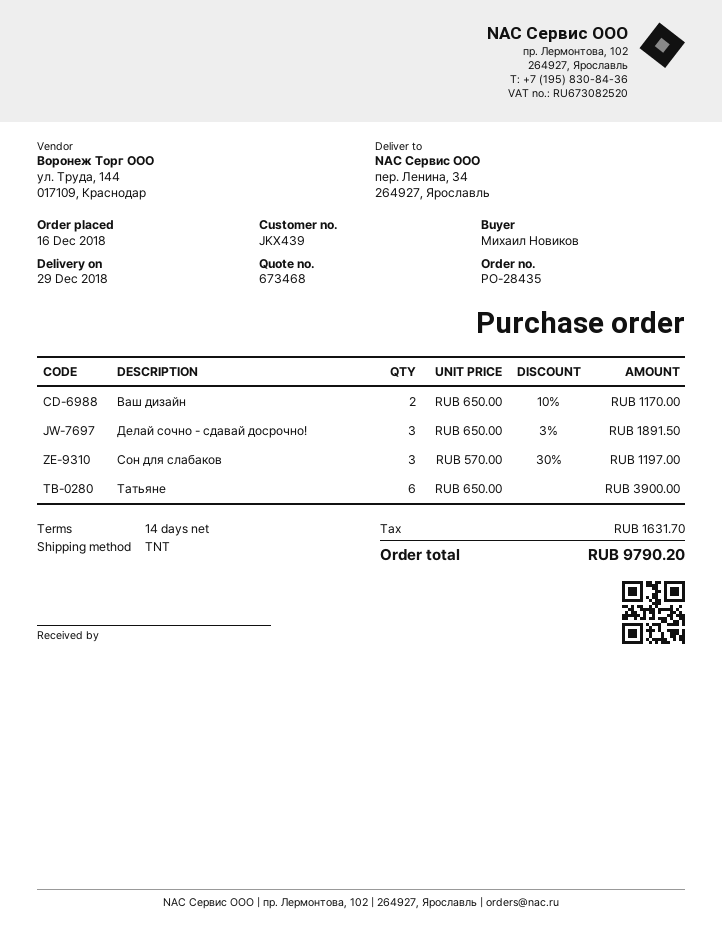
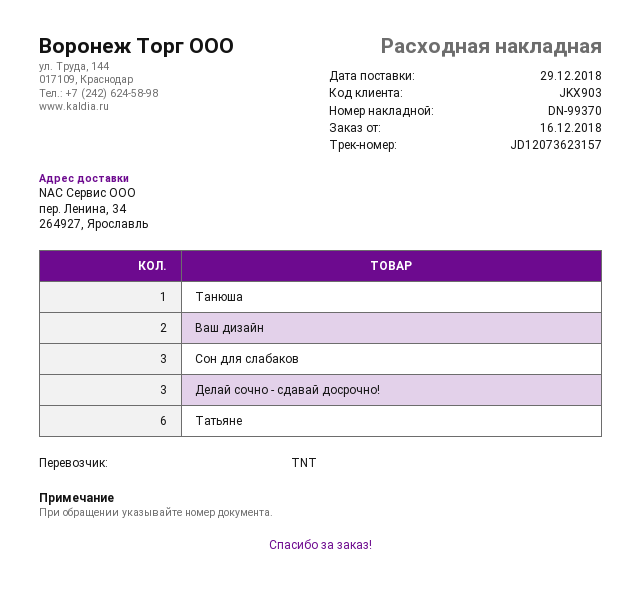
customer number: JKX439 -> JKX903
Танюша: none -> 1

